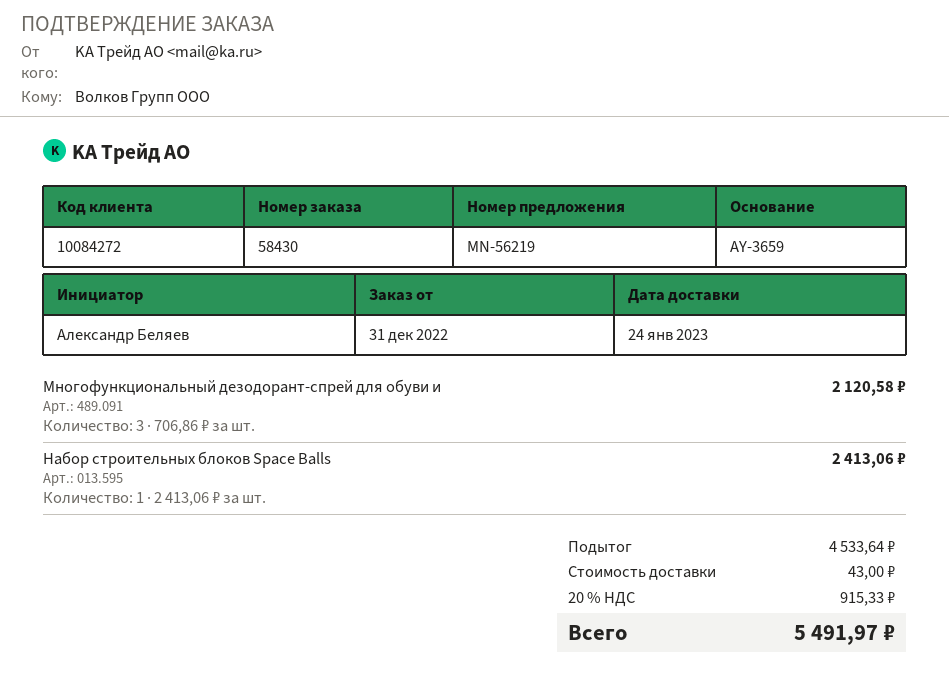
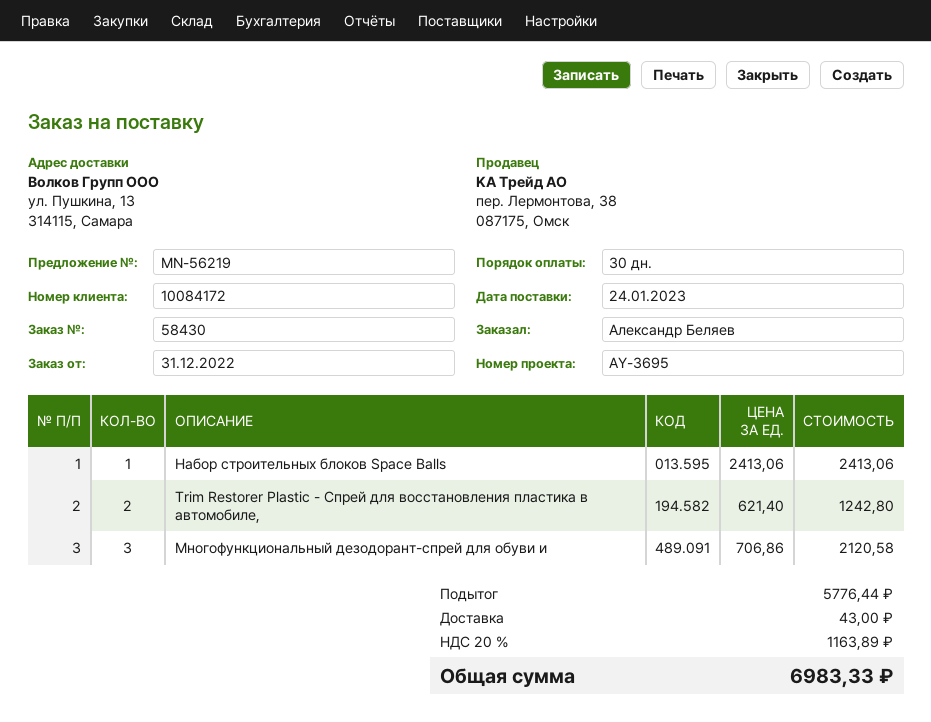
customer number: 10084272 -> 10084172
reference: AY-3659 -> AY-3695
Trim Restorer Plastic - Спрей для восстановления пластика в автомобиле,: none -> 2 x 621.40 = 1242.80
subtotal: 4533.64 -> 5776.44
tax: 20% = 915.33 -> 20% = 1163.89
total: 5491.97 -> 6983.33

